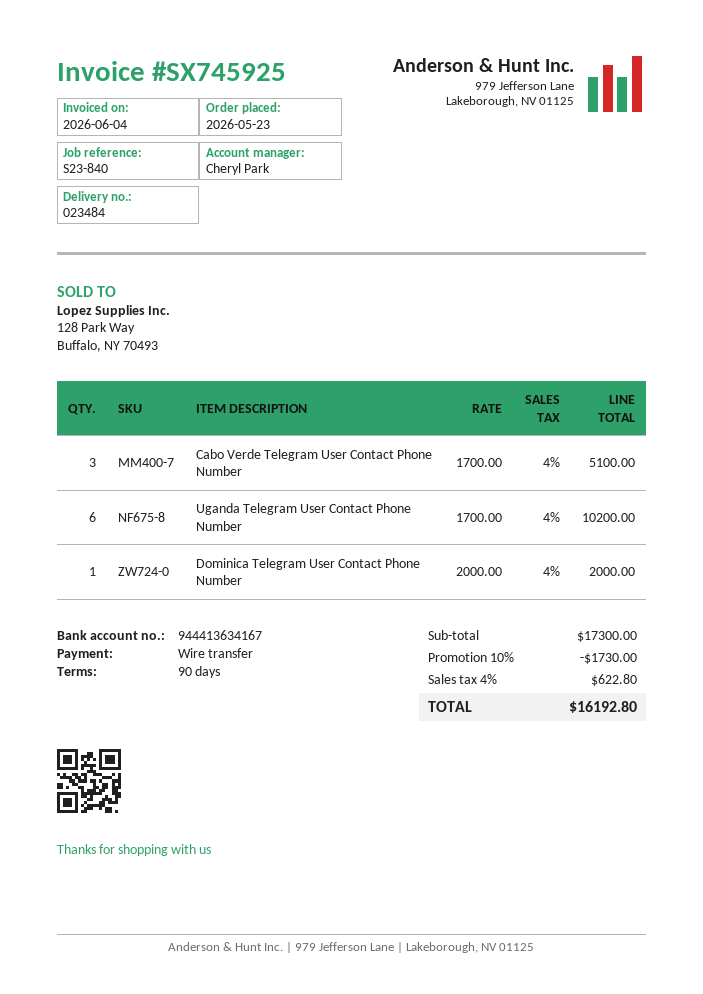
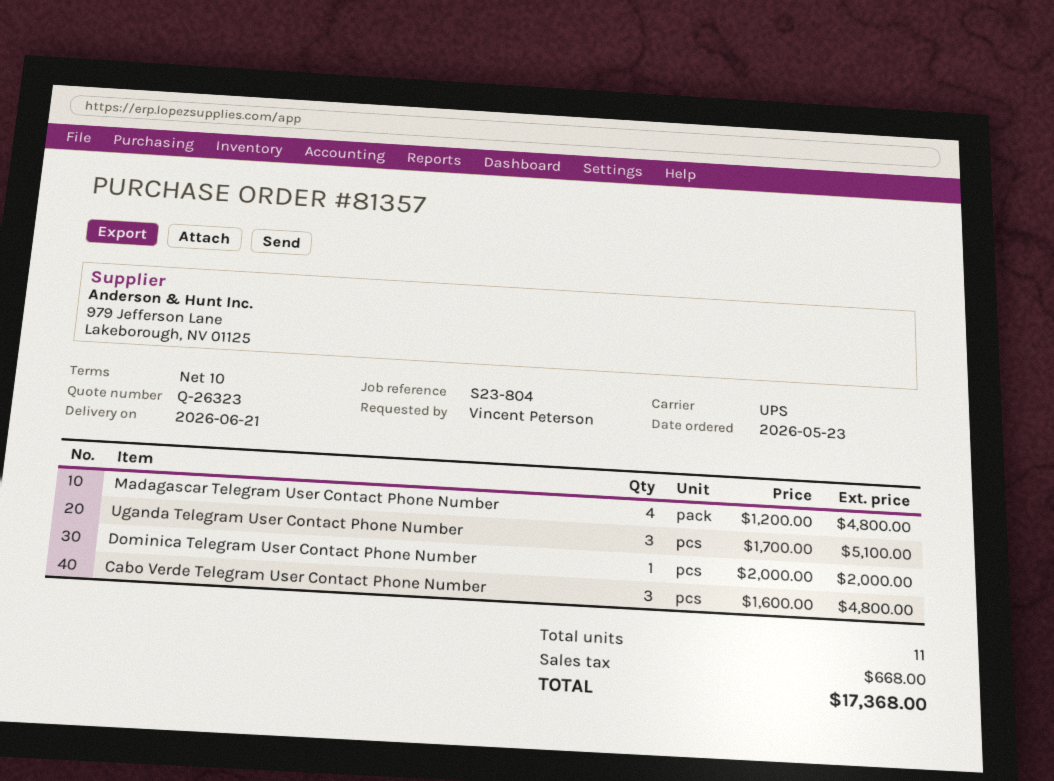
payment terms: 90 days -> 10 days
reference: S23-840 -> S23-804
Cabo Verde Telegram User Contact Phone Number: 3 x 1700.00 = 5100.00 -> 3 x 1600.00 = 4800.00
Uganda Telegram User Contact Phone Number: 6 x 1700.00 = 10200.00 -> 3 x 1700.00 = 5100.00
Madagascar Telegram User Contact Phone Number: none -> 4 x 1200.00 = 4800.00
discount: 10% = 1730.00 -> none
tax: 622.80 -> 668.00
total: 16192.80 -> 17368.00

